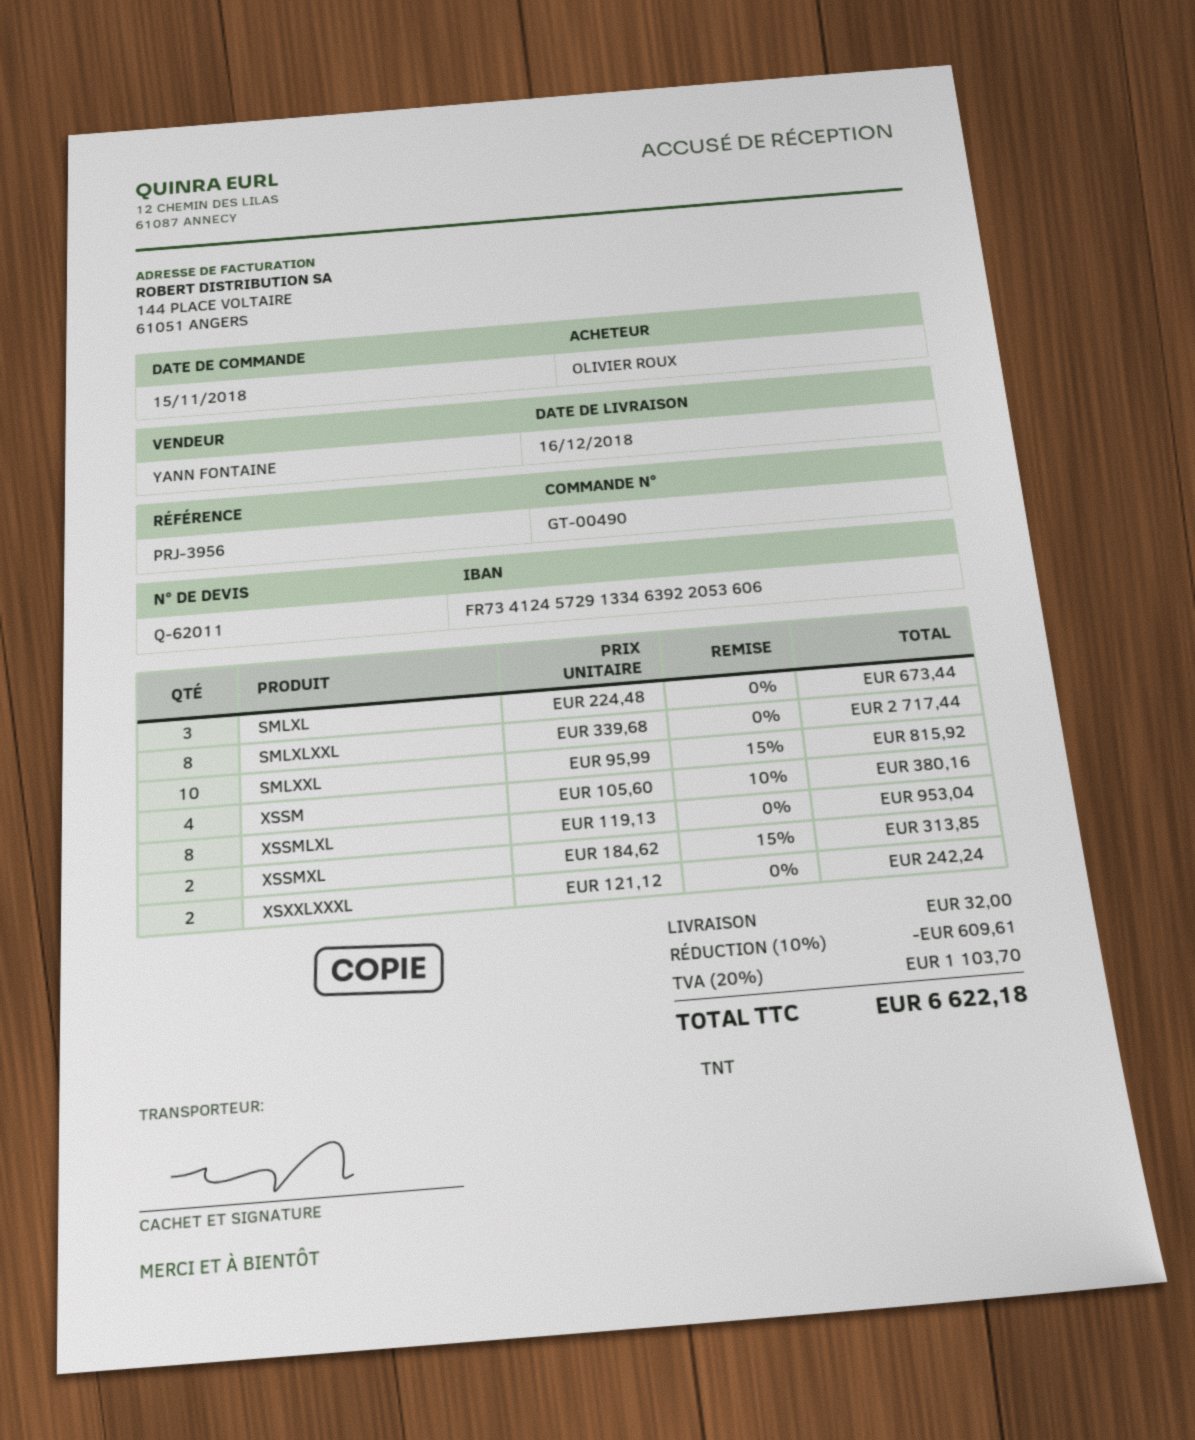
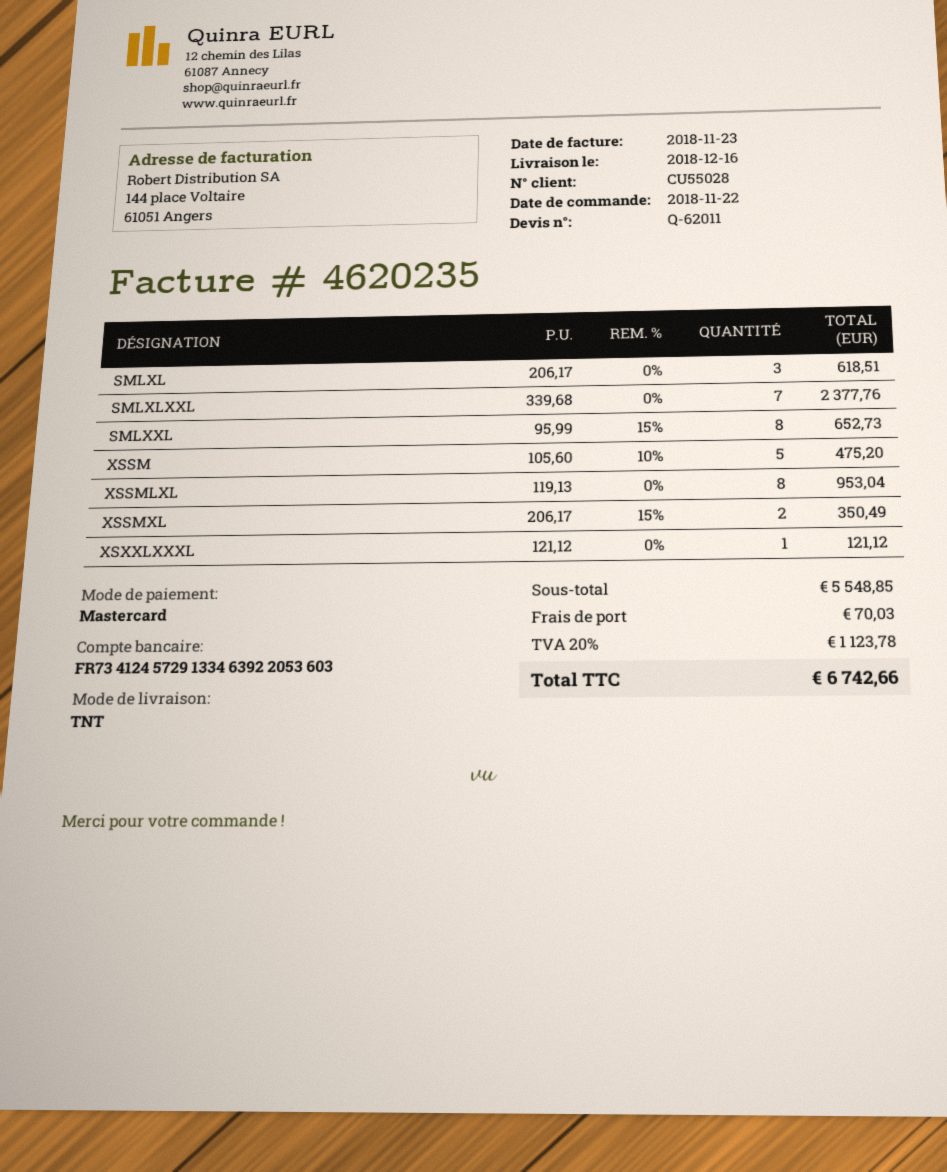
order date: 2018-11-15 -> 2018-11-22
bank account: FR7341245729133463922053606 -> FR7341245729133463922053603
SMLXL: 3 x 224.48 = 673.44 -> 3 x 206.17 = 618.51
SMLXLXXL: 8 x 339.68 = 2717.44 -> 7 x 339.68 = 2377.76
SMLXXL: 10 x 95.99 - 15% = 815.92 -> 8 x 95.99 - 15% = 652.73
XSSM: 4 x 105.60 - 10% = 380.16 -> 5 x 105.60 - 10% = 475.20
XSSMXL: 2 x 184.62 - 15% = 313.85 -> 2 x 206.17 - 15% = 350.49
XSXXLXXXL: 2 x 121.12 = 242.24 -> 1 x 121.12 = 121.12
discount: 10% = 609.61 -> none
shipping: 32.00 -> 70.03
tax: 20% = 1103.70 -> 20% = 1123.78
total: 6622.18 -> 6742.66

